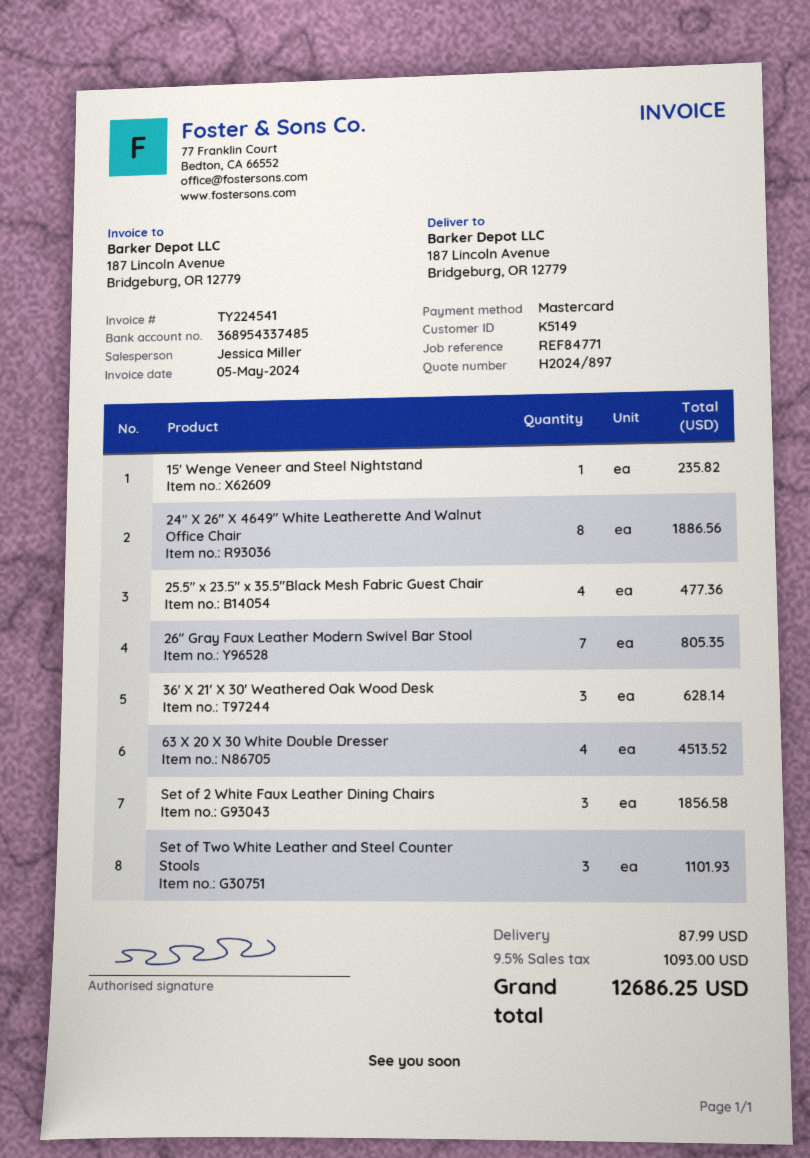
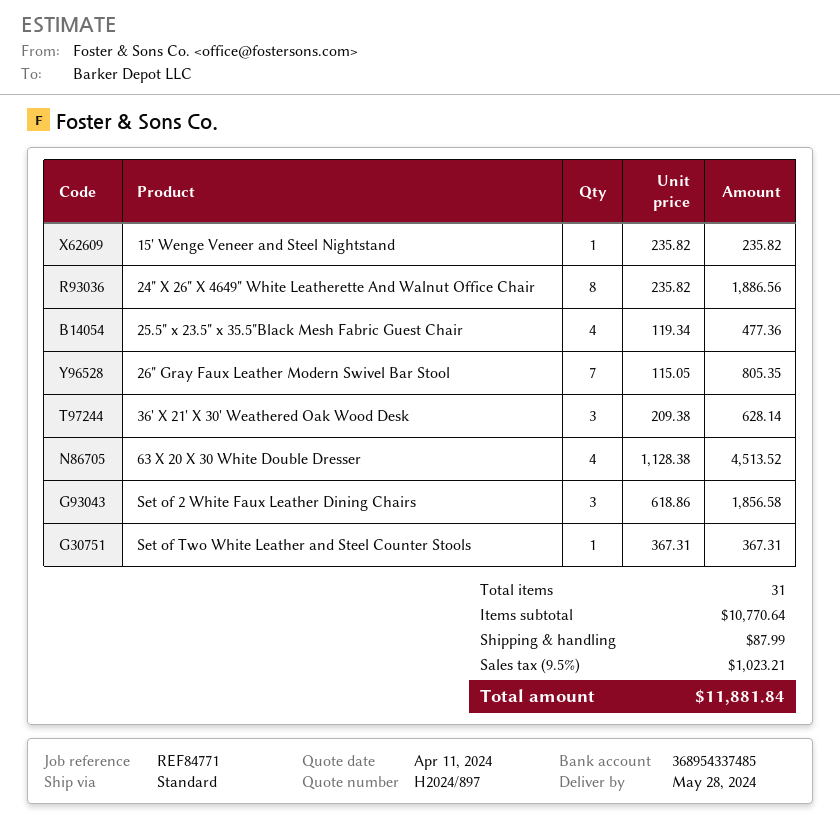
Set of Two White Leather and Steel Counter Stools: 3 for 1101.93 -> 1 for 367.31
tax: 9.5% = 1093.00 -> 9.5% = 1023.21
total: 12686.25 -> 11881.84

